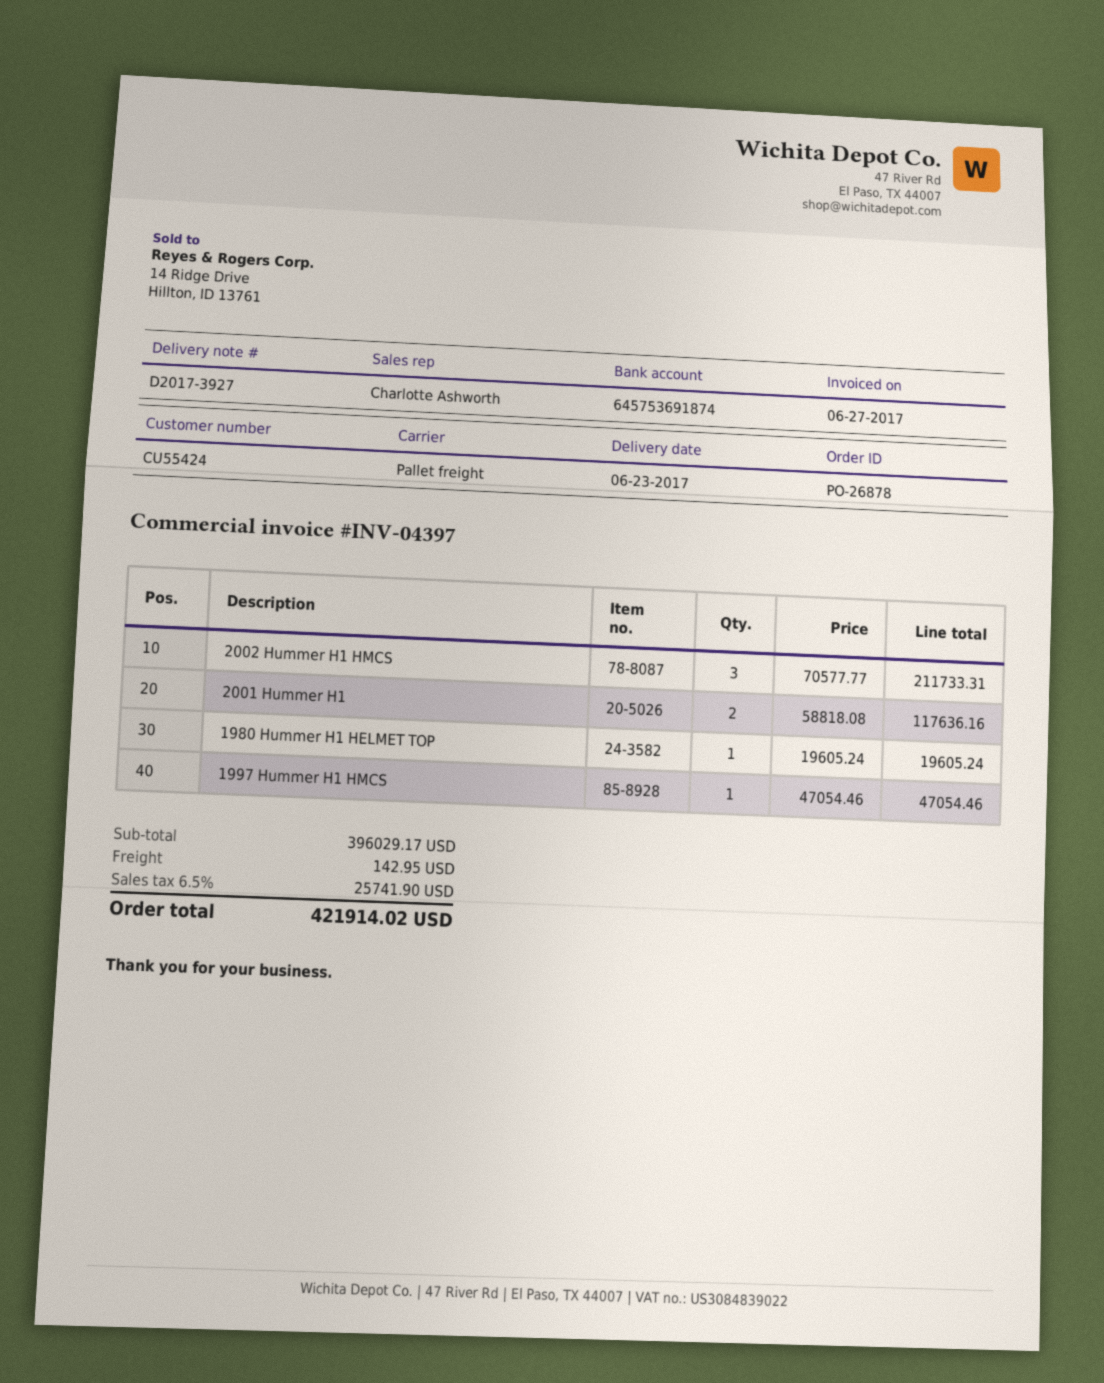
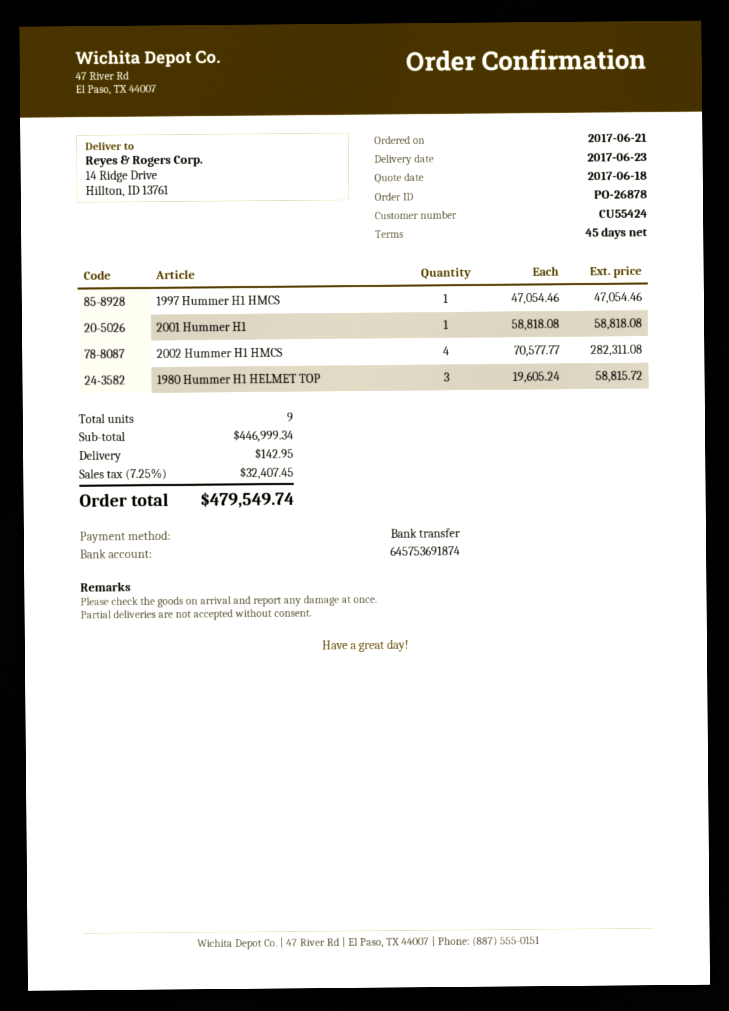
2002 Hummer H1 HMCS: 3 x 70577.77 = 211733.31 -> 4 x 70577.77 = 282311.08
2001 Hummer H1: 2 x 58818.08 = 117636.16 -> 1 x 58818.08 = 58818.08
1980 Hummer H1 HELMET TOP: 1 x 19605.24 = 19605.24 -> 3 x 19605.24 = 58815.72
subtotal: 396029.17 -> 446999.34
tax: 6.5% = 25741.90 -> 7.25% = 32407.45
total: 421914.02 -> 479549.74

